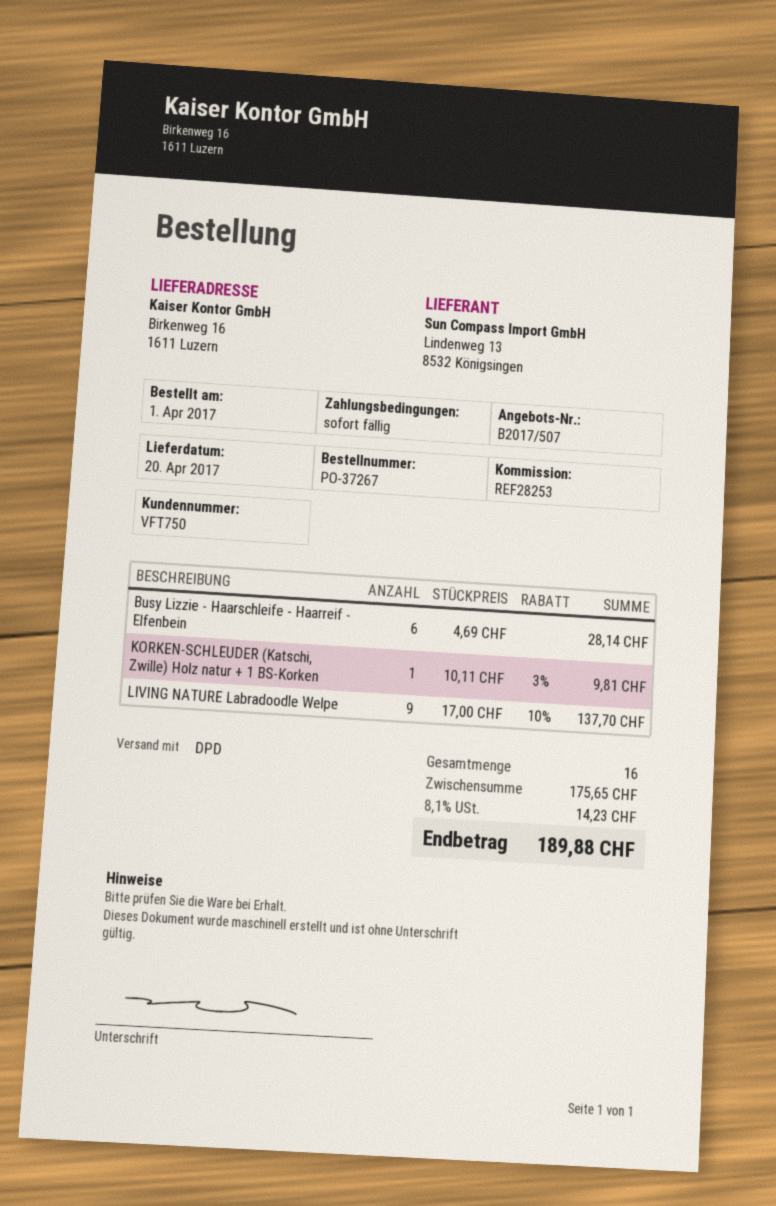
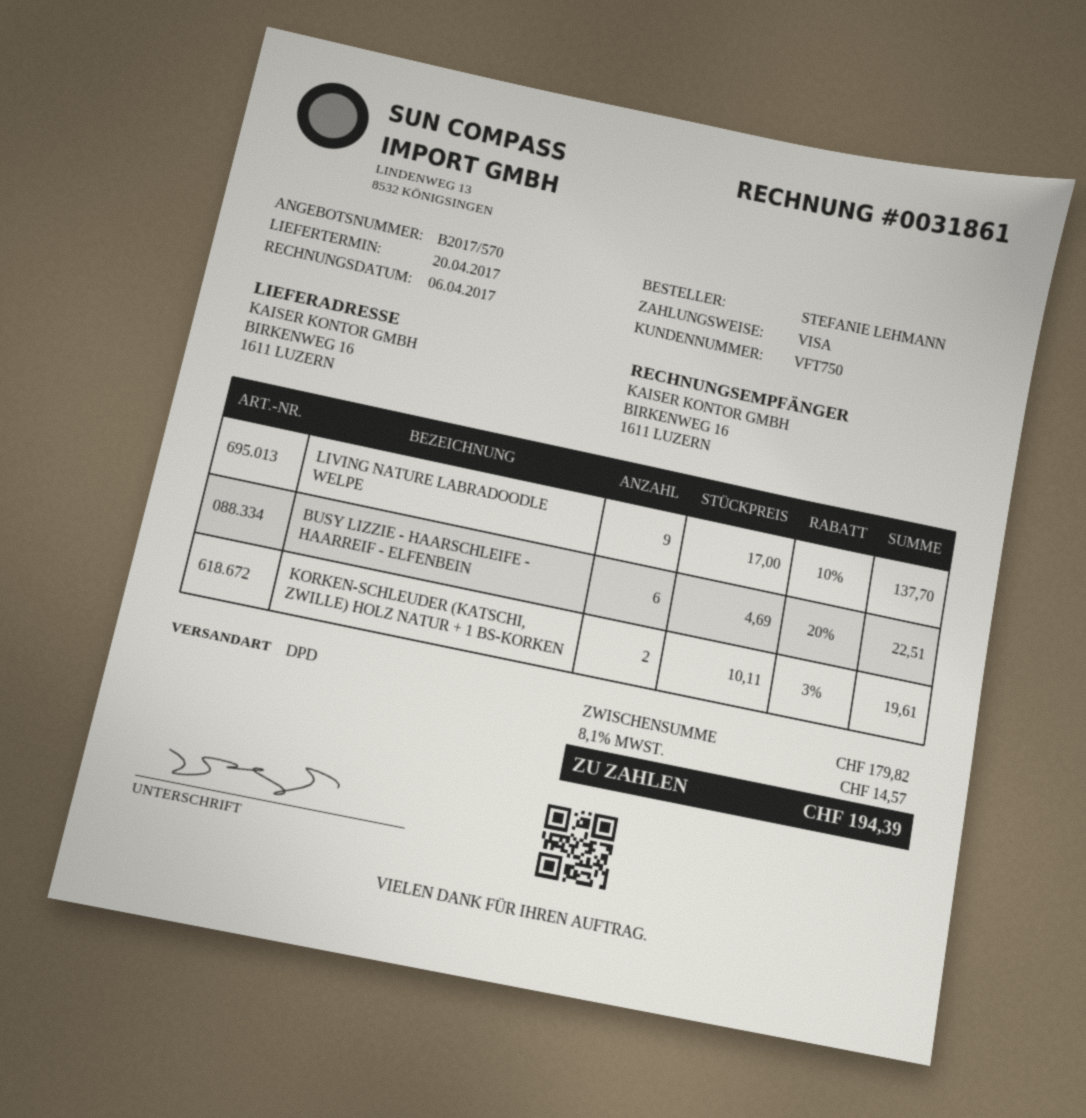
quote number: B2017/507 -> B2017/570
Busy Lizzie - Haarschleife - Haarreif - Elfenbein: 6 x 4.69 = 28.14 -> 6 x 4.69 - 20% = 22.51
KORKEN-SCHLEUDER (Katschi, Zwille) Holz natur + 1 BS-Korken: 1 x 10.11 - 3% = 9.81 -> 2 x 10.11 - 3% = 19.61
subtotal: 175.65 -> 179.82
tax: 8.1% = 14.23 -> 8.1% = 14.57
total: 189.88 -> 194.39

